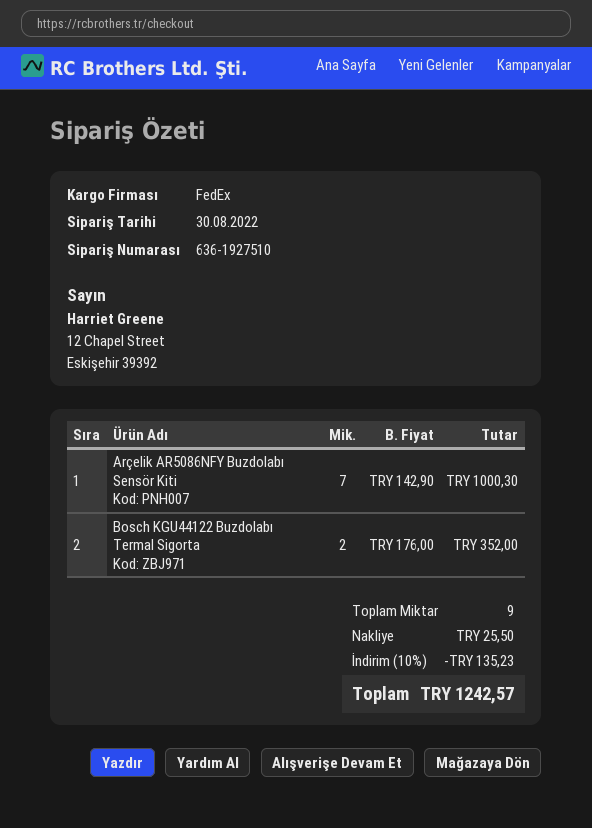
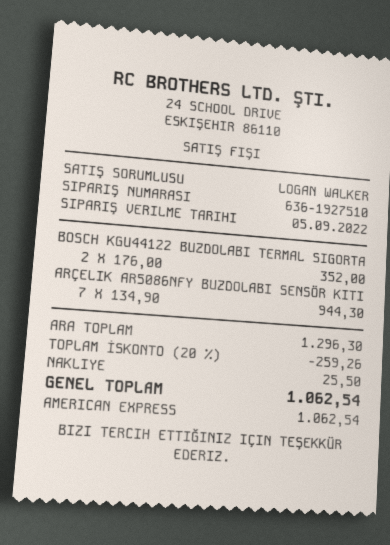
order date: 2022-08-30 -> 2022-09-05
Arçelik AR5086NFY Buzdolabı Sensör Kiti: 7 x 142.90 = 1000.30 -> 7 x 134.90 = 944.30
discount: 10% = 135.23 -> 20% = 259.26
total: 1242.57 -> 1062.54

